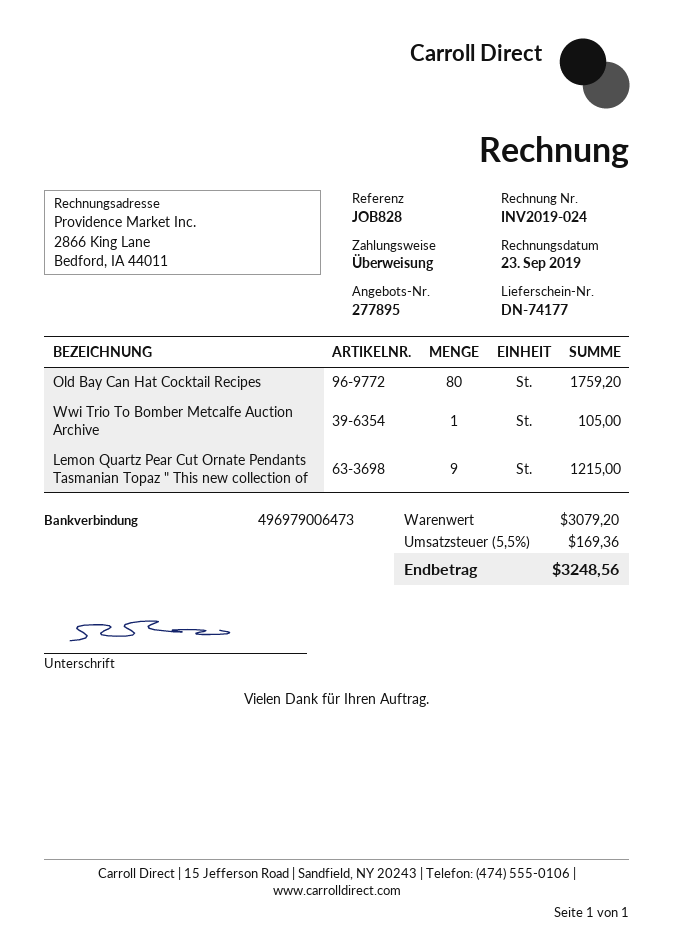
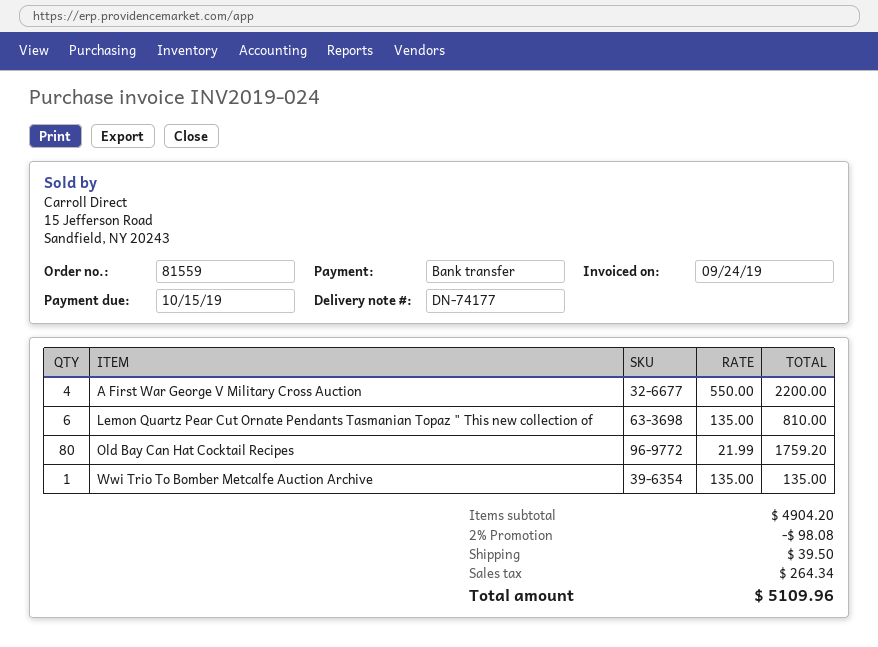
invoice date: 2019-09-23 -> 2019-09-24
Wwi Trio To Bomber Metcalfe Auction Archive: 1 for 105.00 -> 1 for 135.00
Lemon Quartz Pear Cut Ornate Pendants Tasmanian Topaz " This new collection of: 9 for 1215.00 -> 6 for 810.00
A First War George V Military Cross Auction: none -> 4 for 2200.00
subtotal: 3079.20 -> 4904.20
discount: none -> 2% = 98.08
shipping: none -> 39.50
tax: 169.36 -> 264.34
total: 3248.56 -> 5109.96

